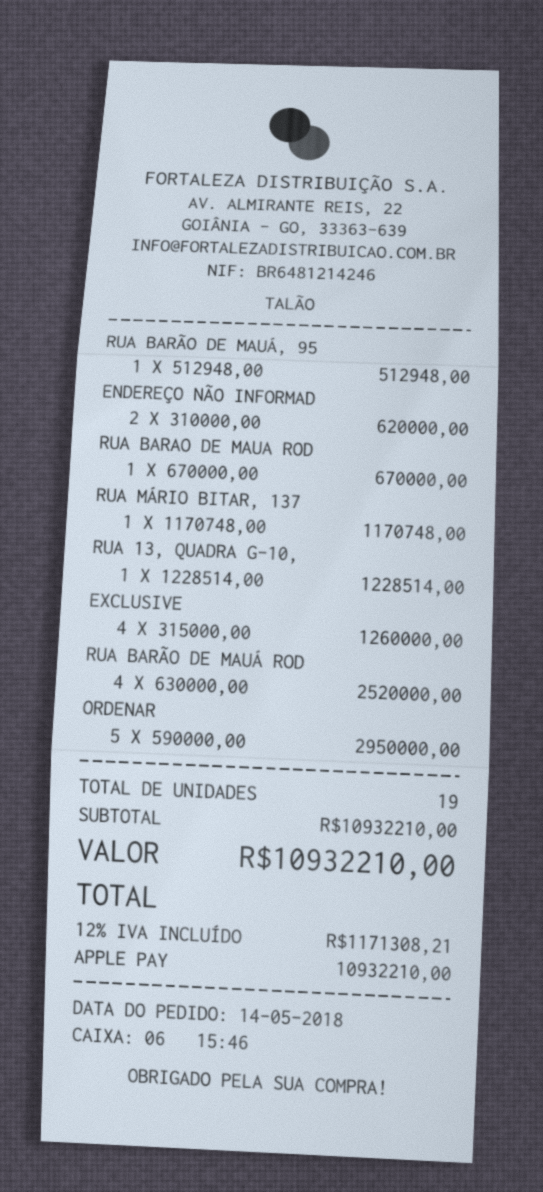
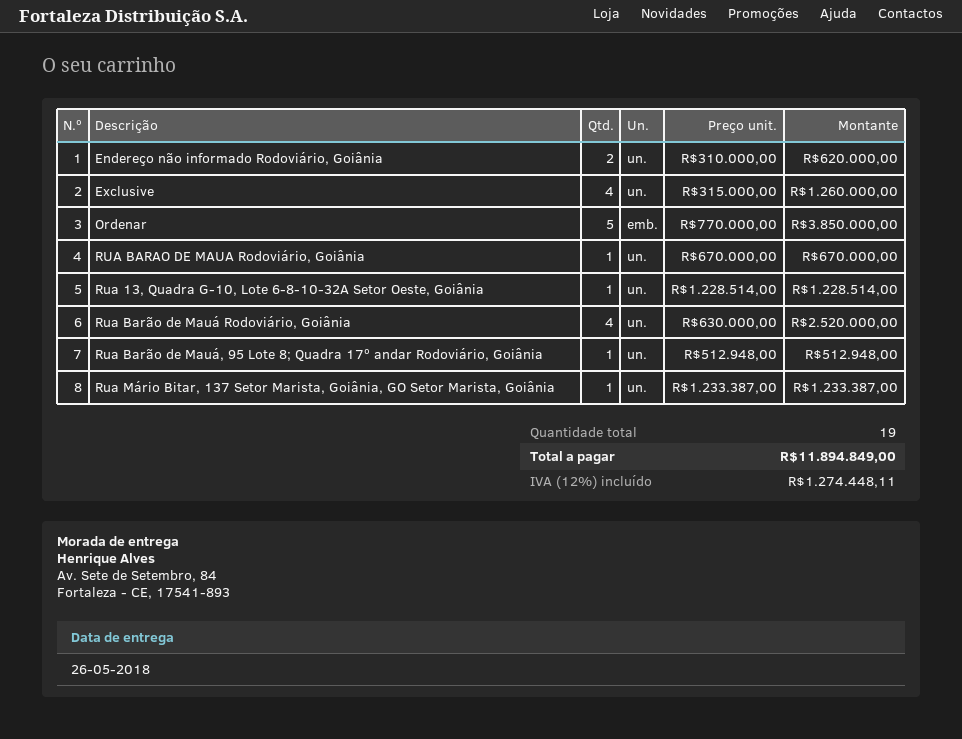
RUA MÁRIO BITAR, 137: 1 x 1170748.00 = 1170748.00 -> 1 x 1233387.00 = 1233387.00
ORDENAR: 5 x 590000.00 = 2950000.00 -> 5 x 770000.00 = 3850000.00
tax: 12% = 1171308.21 -> 12% = 1274448.11
total: 10932210.00 -> 11894849.00

